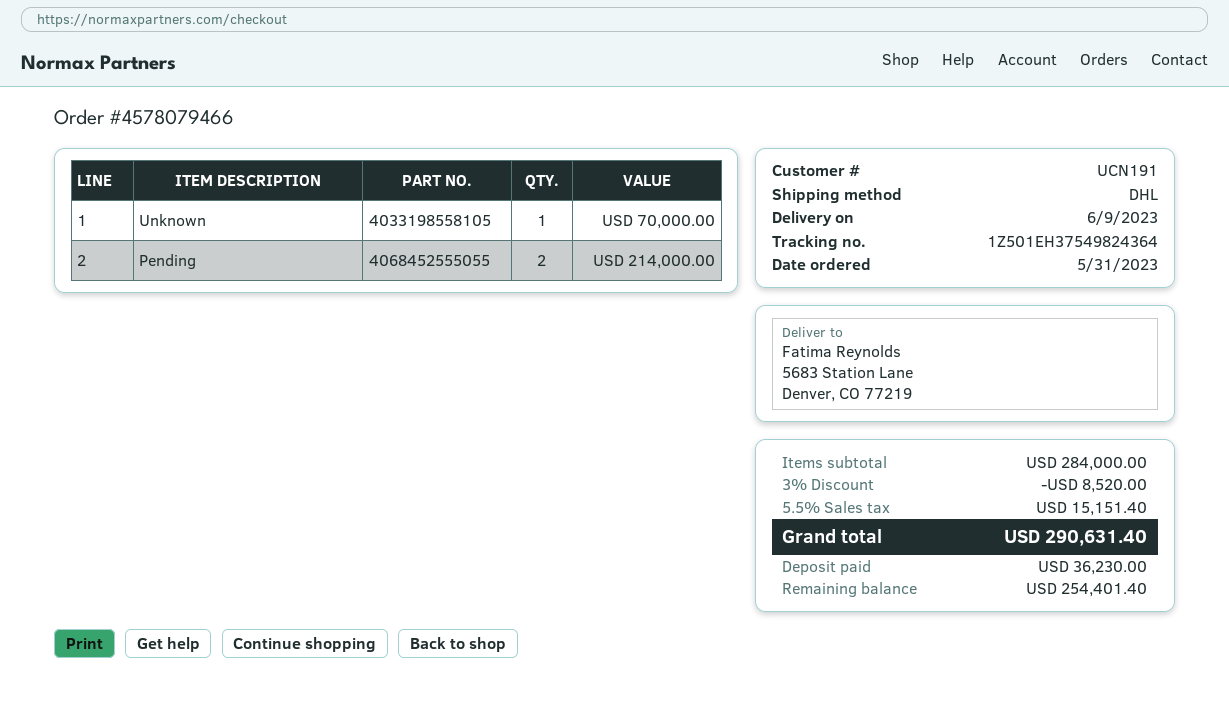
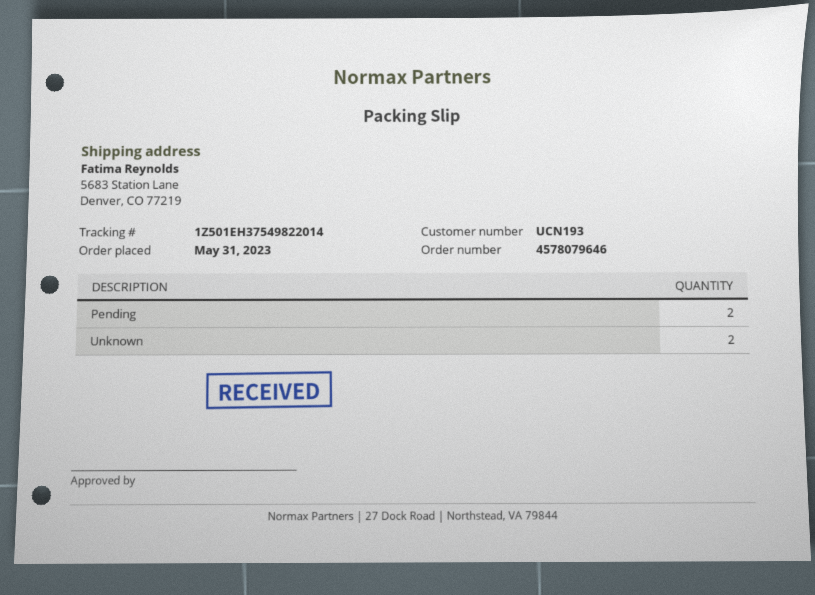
order number: 4578079466 -> 4578079646
customer number: UCN191 -> UCN193
tracking number: 1Z501EH37549824364 -> 1Z501EH37549822014
Unknown: 1 -> 2

